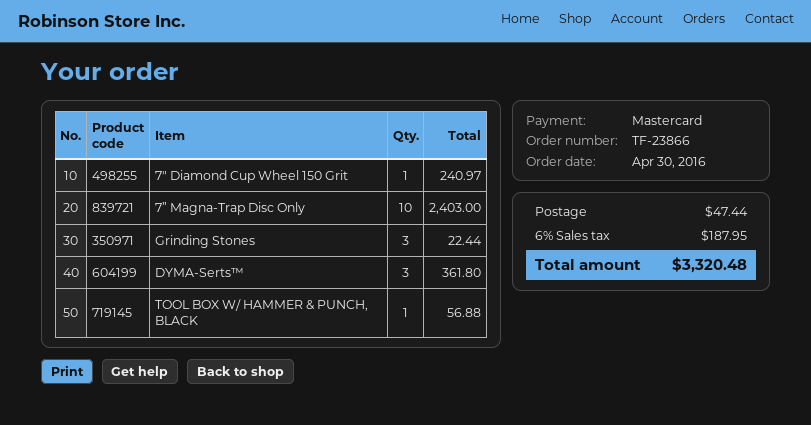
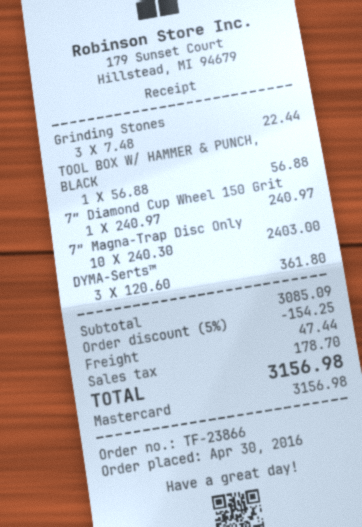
discount: none -> 5% = 154.25
tax: 187.95 -> 178.70
total: 3320.48 -> 3156.98

